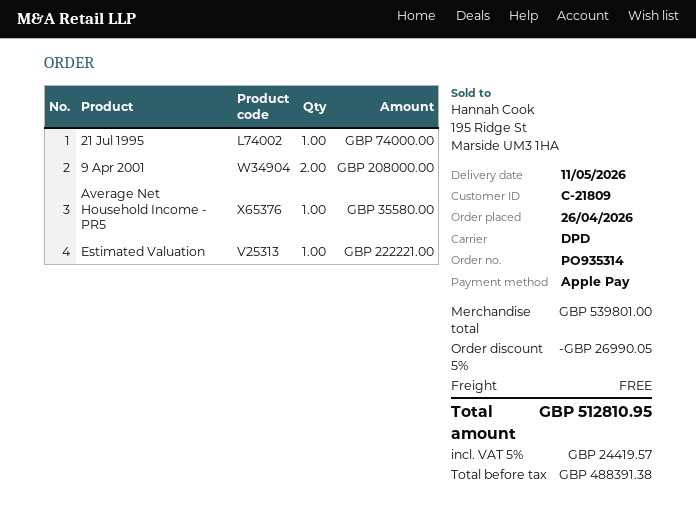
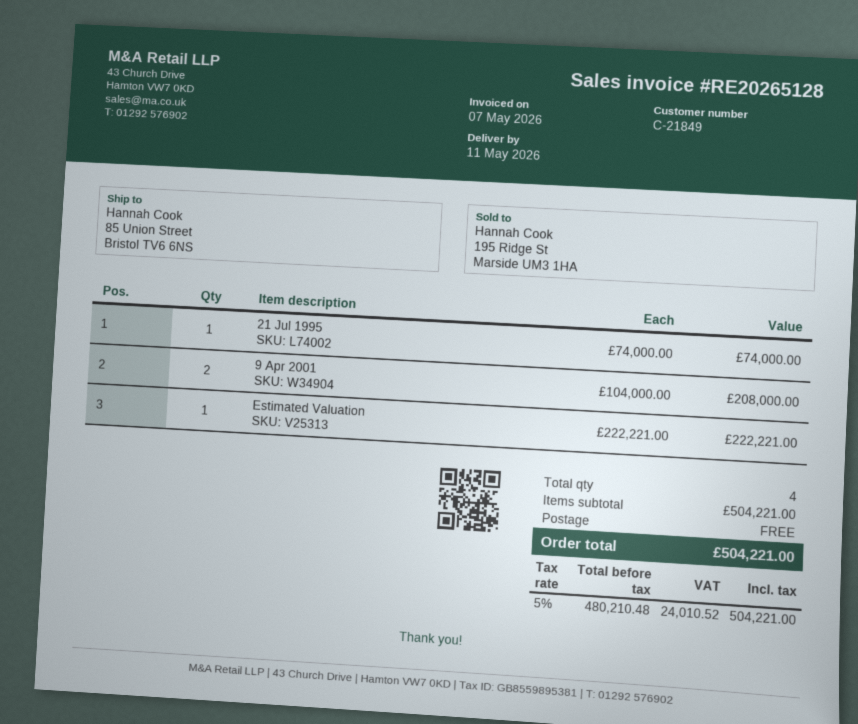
customer number: C-21809 -> C-21849
Average Net Household Income - PR5: 1 for 35580.00 -> none
subtotal: 539801.00 -> 504221.00
discount: 5% = 26990.05 -> none
net: 488391.38 -> 480210.48
tax: 5% = 24419.57 -> 5% = 24010.52
total: 512810.95 -> 504221.00

